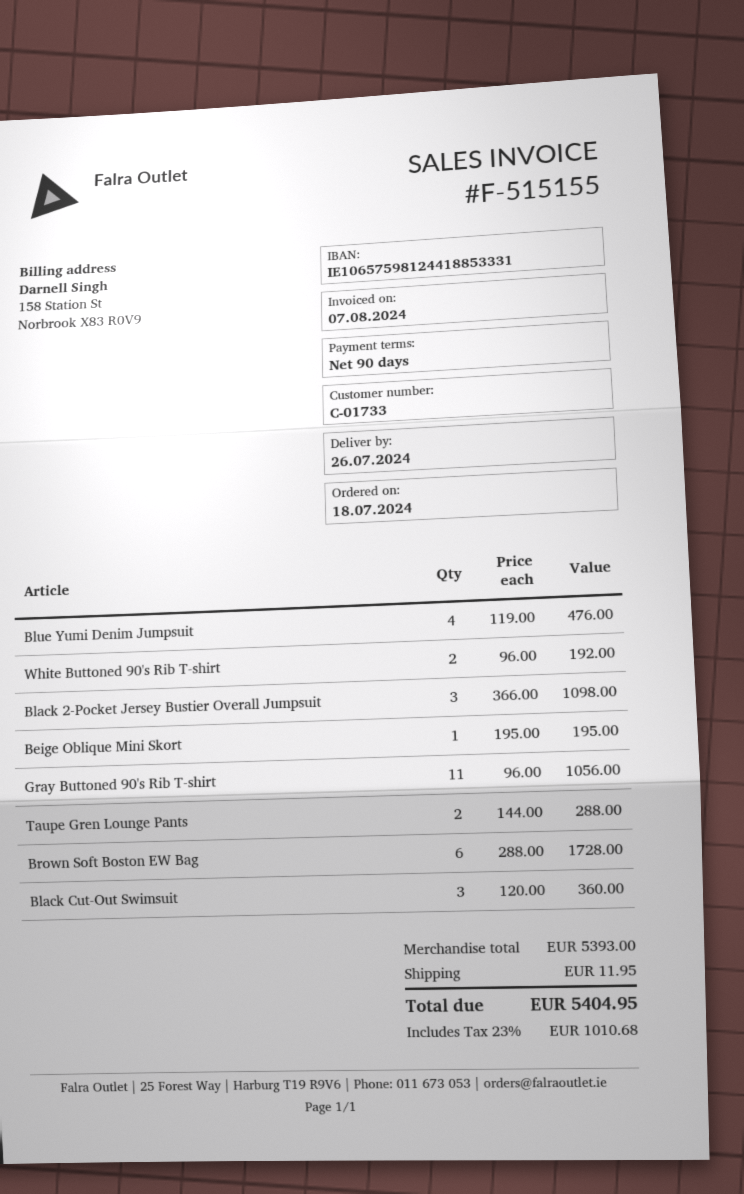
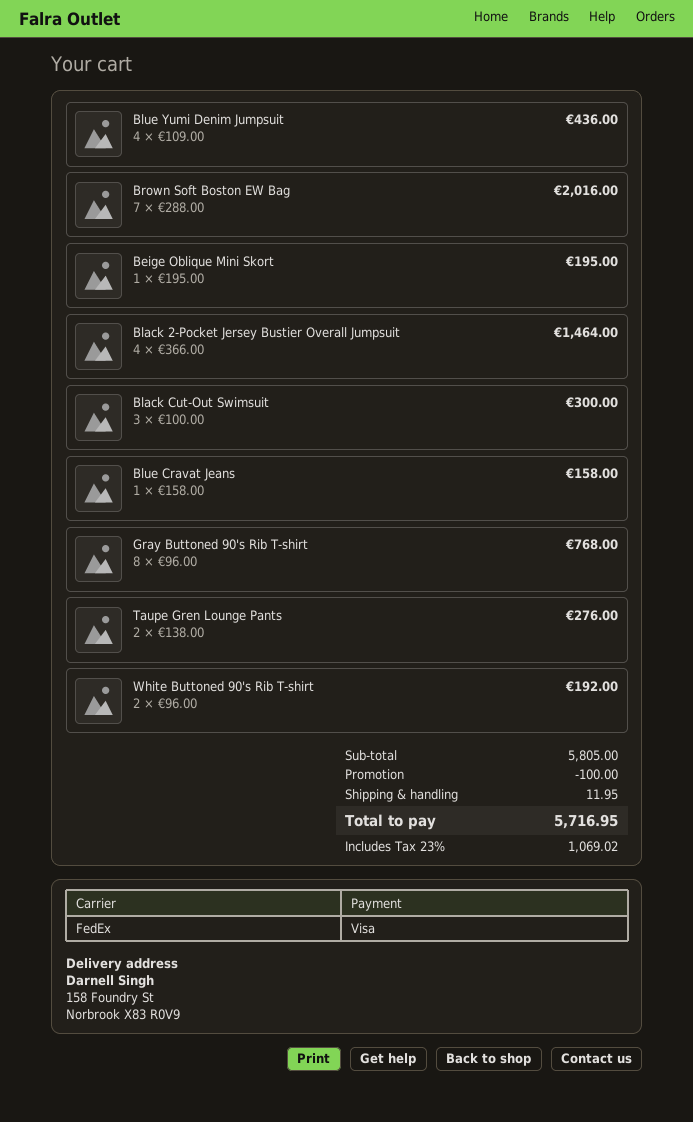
Blue Yumi Denim Jumpsuit: 4 x 119.00 = 476.00 -> 4 x 109.00 = 436.00
Black 2-Pocket Jersey Bustier Overall Jumpsuit: 3 x 366.00 = 1098.00 -> 4 x 366.00 = 1464.00
Gray Buttoned 90's Rib T-shirt: 11 x 96.00 = 1056.00 -> 8 x 96.00 = 768.00
Taupe Gren Lounge Pants: 2 x 144.00 = 288.00 -> 2 x 138.00 = 276.00
Brown Soft Boston EW Bag: 6 x 288.00 = 1728.00 -> 7 x 288.00 = 2016.00
Black Cut-Out Swimsuit: 3 x 120.00 = 360.00 -> 3 x 100.00 = 300.00
Blue Cravat Jeans: none -> 1 x 158.00 = 158.00
subtotal: 5393.00 -> 5805.00
discount: none -> 100.00
tax: 23% = 1010.68 -> 23% = 1069.02
total: 5404.95 -> 5716.95

